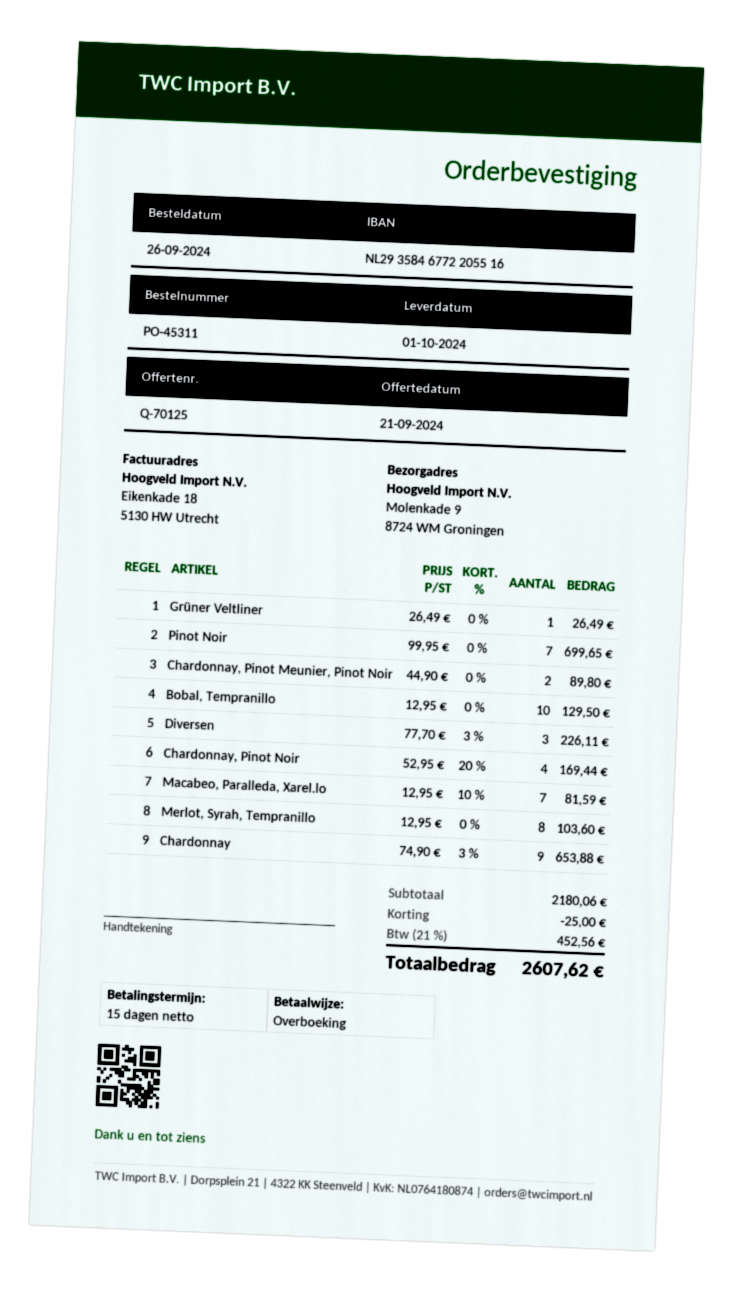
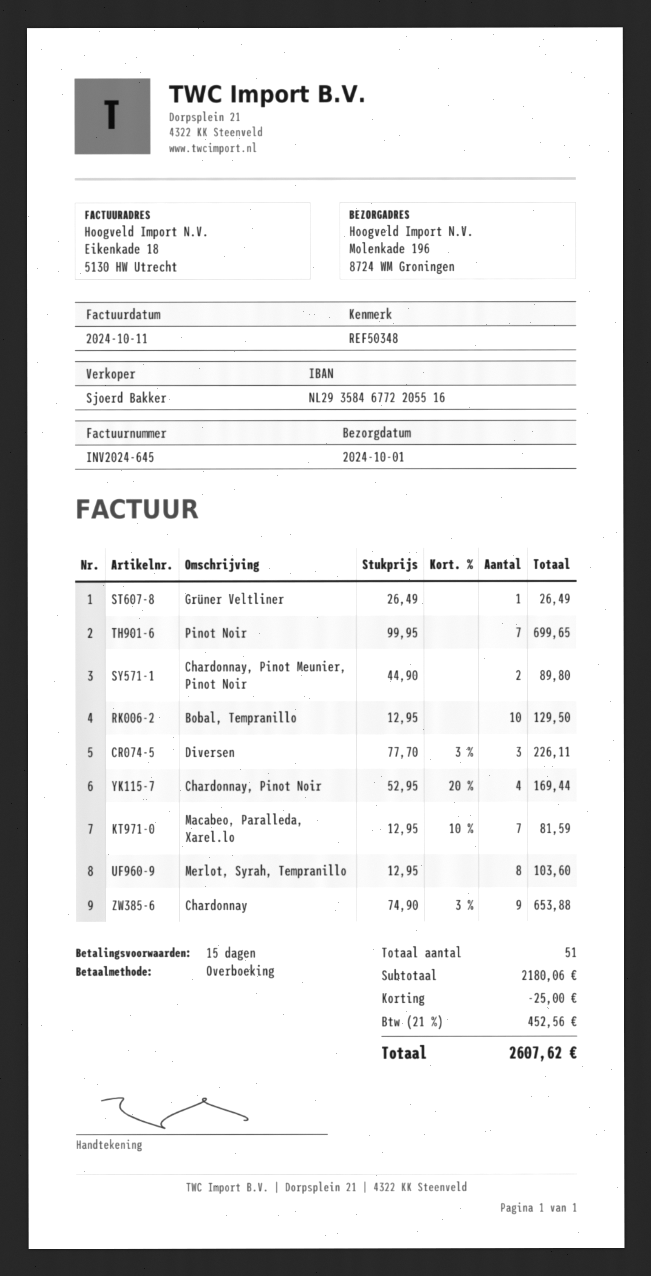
ship to: Molenkade 9, 8724 WM Groningen -> Molenkade 196, 8724 WM Groningen

